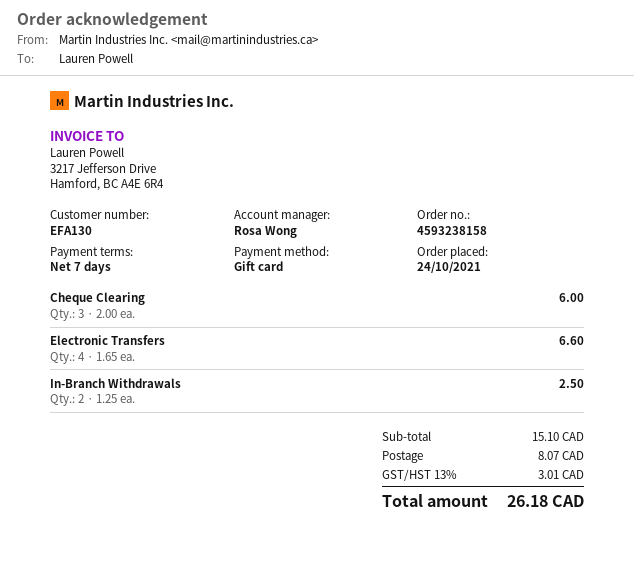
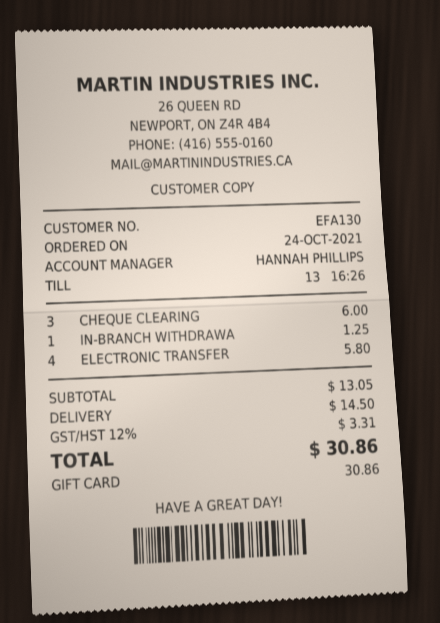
sales rep: Rosa Wong -> HANNAH PHILLIPS
Electronic Transfers: 4 for 6.60 -> 4 for 5.80
In-Branch Withdrawals: 2 for 2.50 -> 1 for 1.25
subtotal: 15.10 -> 13.05
shipping: 8.07 -> 14.50
tax: 13% = 3.01 -> 12% = 3.31
total: 26.18 -> 30.86

